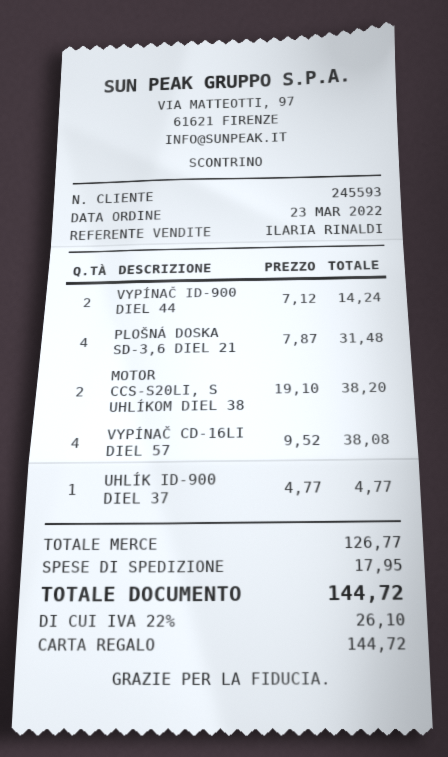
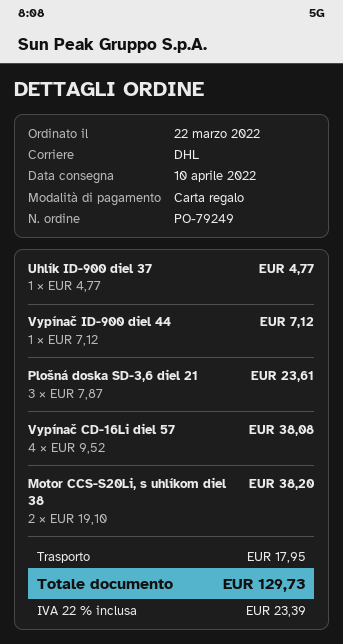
order date: 2022-03-23 -> 2022-03-22
VYPÍNAČ ID-900 DIEL 44: 2 x 7.12 = 14.24 -> 1 x 7.12 = 7.12
PLOŠNÁ DOSKA SD-3,6 DIEL 21: 4 x 7.87 = 31.48 -> 3 x 7.87 = 23.61
tax: 22% = 26.10 -> 22% = 23.39
total: 144.72 -> 129.73

